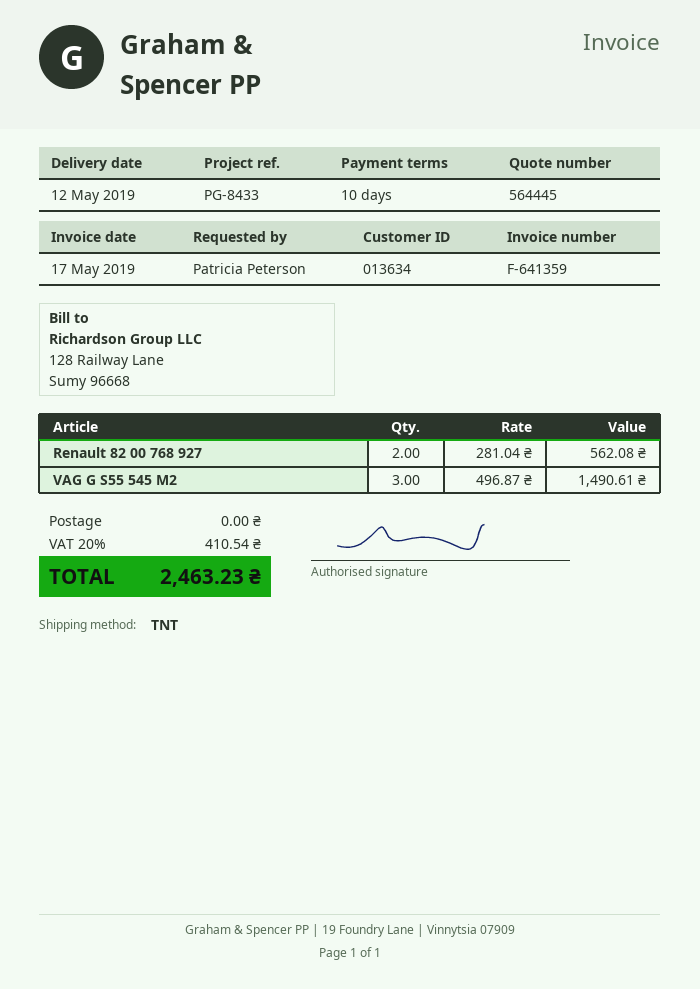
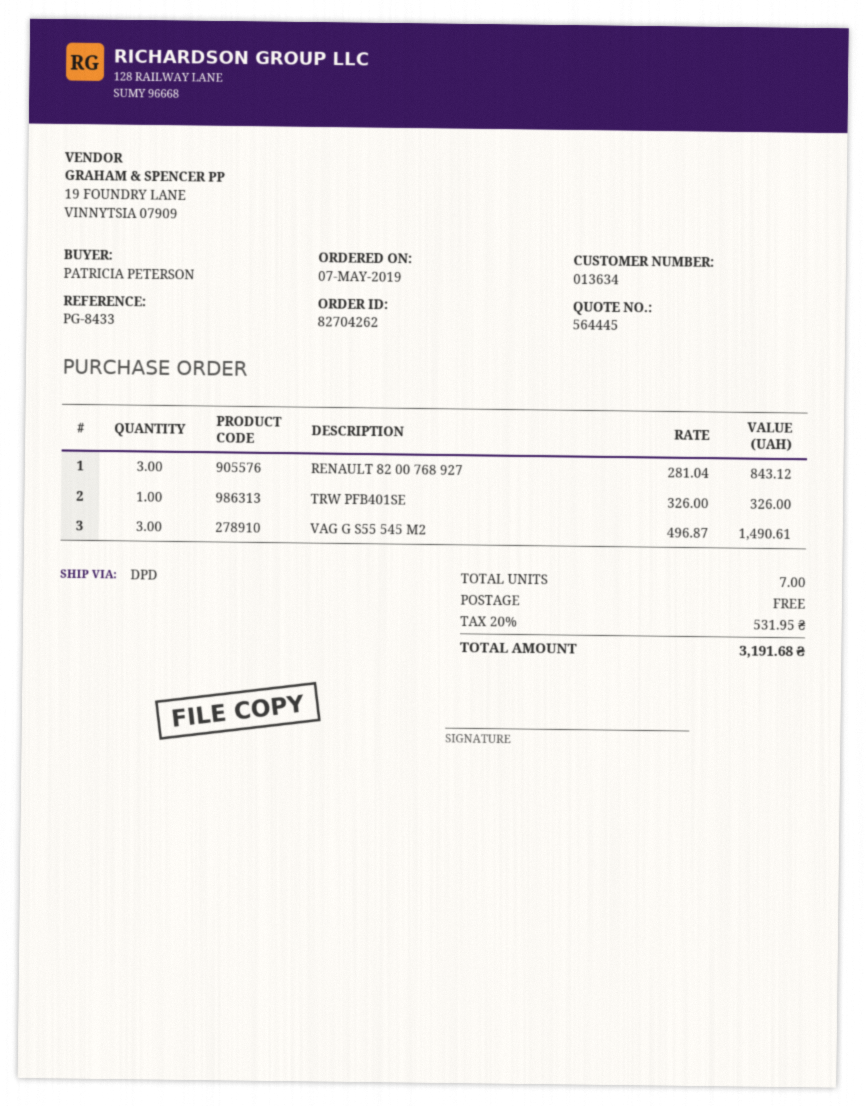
shipping method: TNT -> DPD
Renault 82 00 768 927: 2 x 281.04 = 562.08 -> 3 x 281.04 = 843.12
TRW PFB401SE: none -> 1 x 326.00 = 326.00
tax: 20% = 410.54 -> 20% = 531.95
total: 2463.23 -> 3191.68

